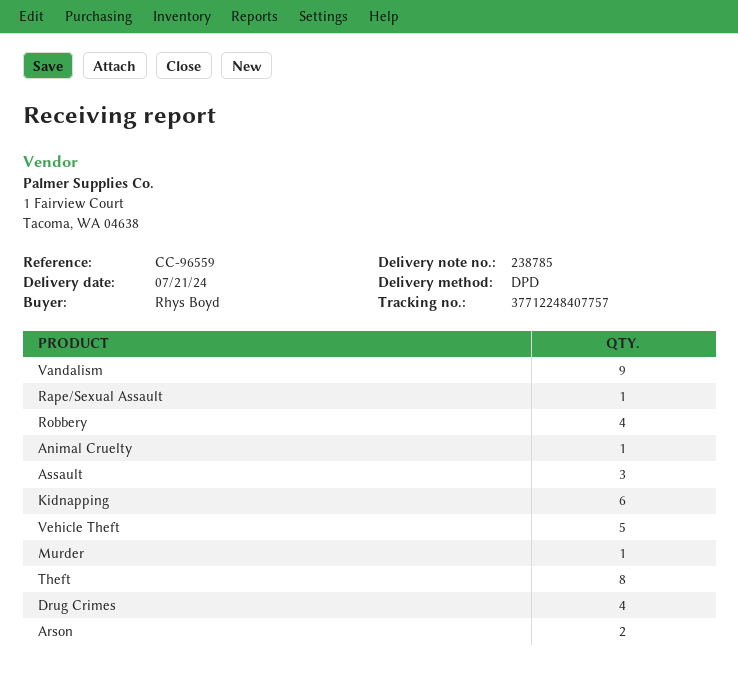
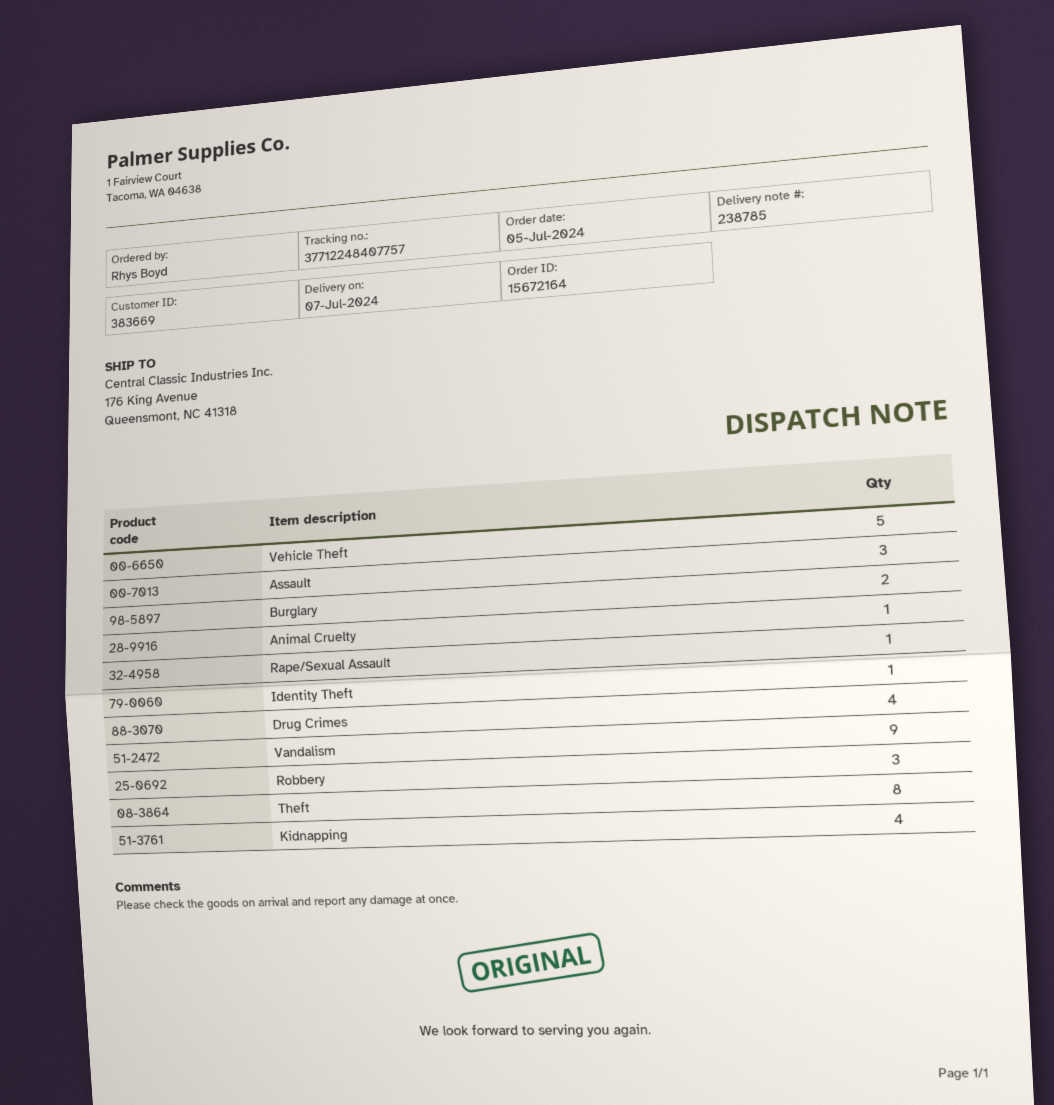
delivery date: 2024-07-21 -> 2024-07-07
Robbery: 4 -> 3
Kidnapping: 6 -> 4
Murder: 1 -> none
Arson: 2 -> none
Burglary: none -> 2
Identity Theft: none -> 1

